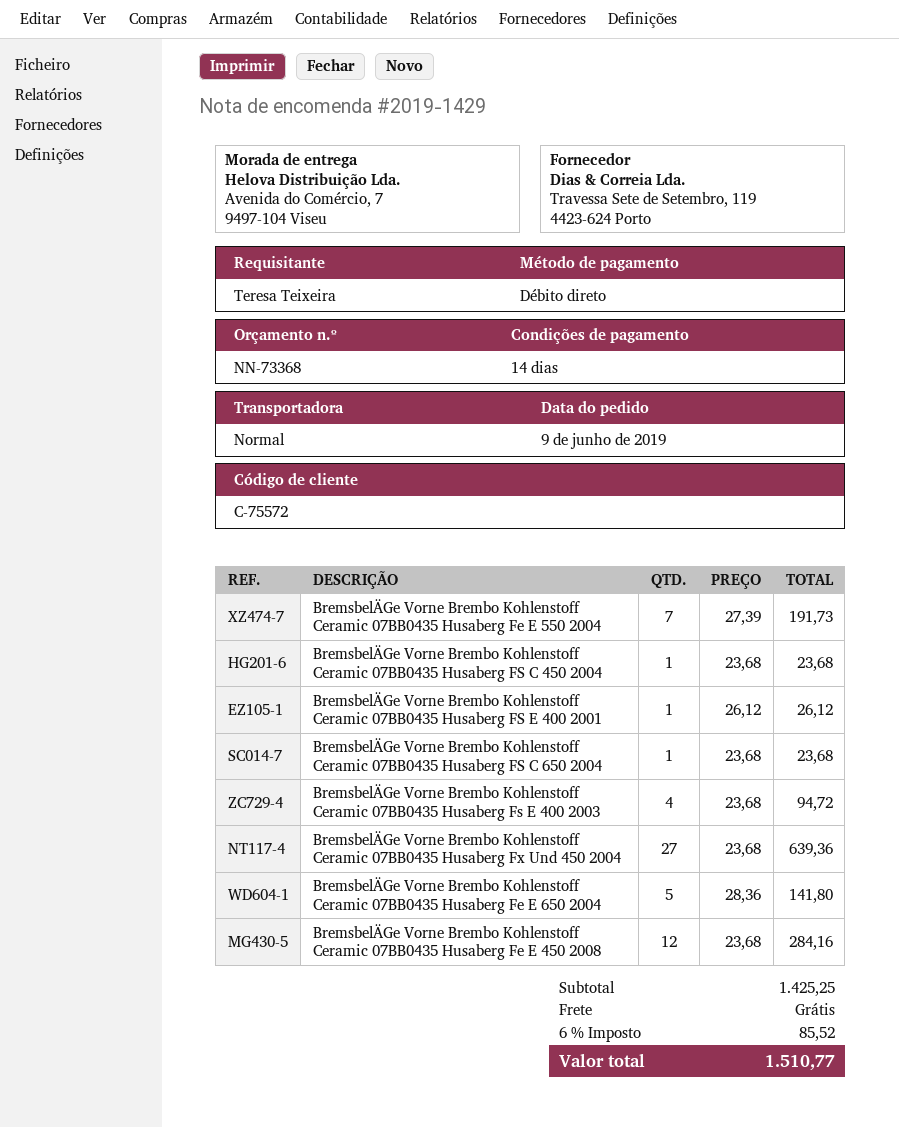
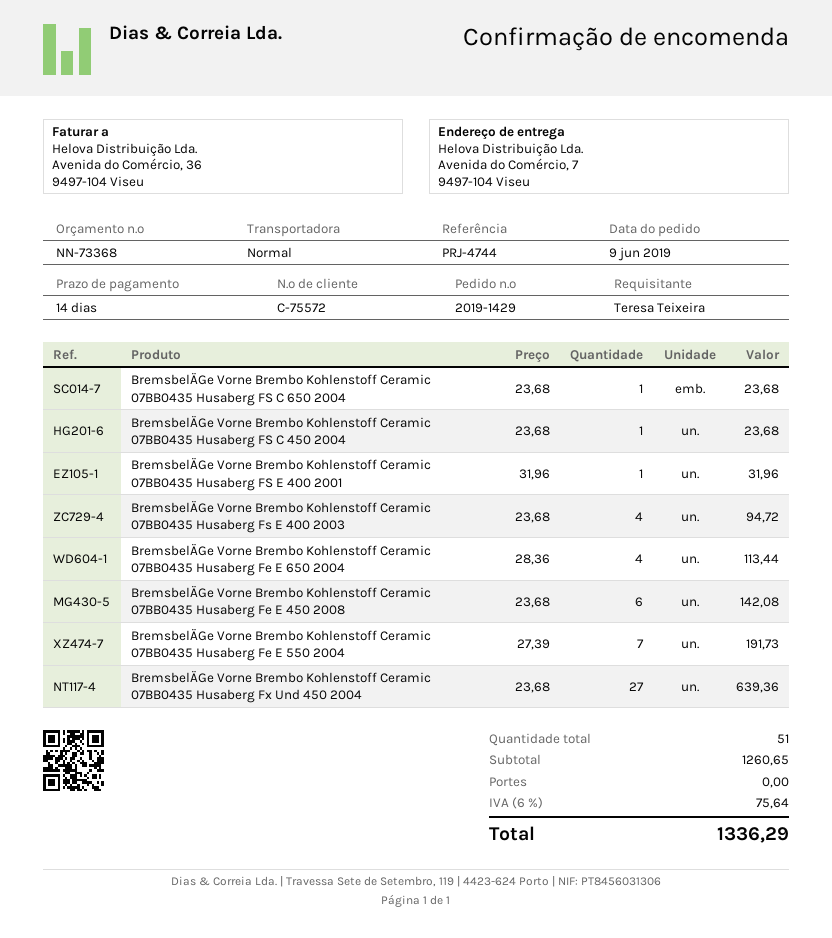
BremsbelÄGe Vorne Brembo Kohlenstoff Ceramic 07BB0435 Husaberg FS E 400 2001: 1 x 26.12 = 26.12 -> 1 x 31.96 = 31.96
BremsbelÄGe Vorne Brembo Kohlenstoff Ceramic 07BB0435 Husaberg Fe E 650 2004: 5 x 28.36 = 141.80 -> 4 x 28.36 = 113.44
BremsbelÄGe Vorne Brembo Kohlenstoff Ceramic 07BB0435 Husaberg Fe E 450 2008: 12 x 23.68 = 284.16 -> 6 x 23.68 = 142.08
subtotal: 1425.25 -> 1260.65
tax: 6% = 85.52 -> 6% = 75.64
total: 1510.77 -> 1336.29

